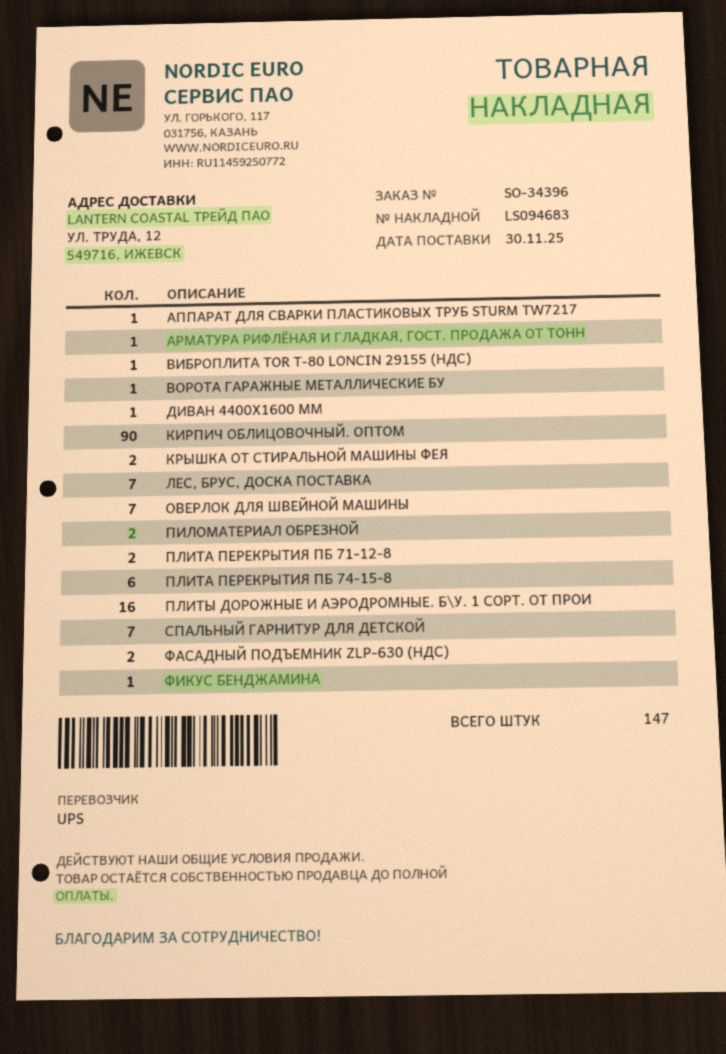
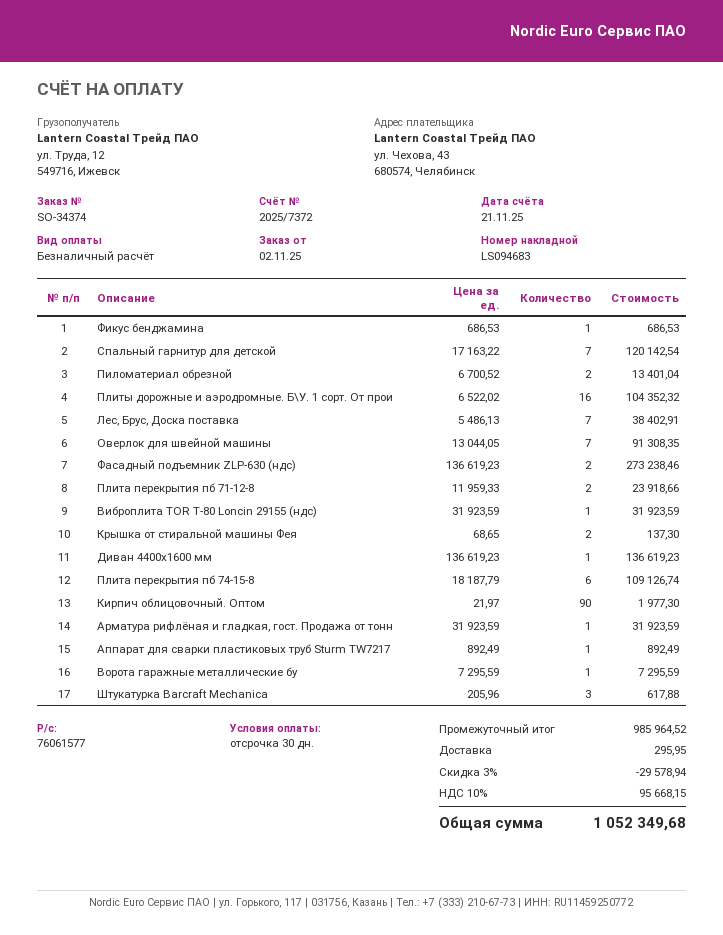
order number: SO-34396 -> SO-34374
Штукатурка Barcraft Mechanica: none -> 3

